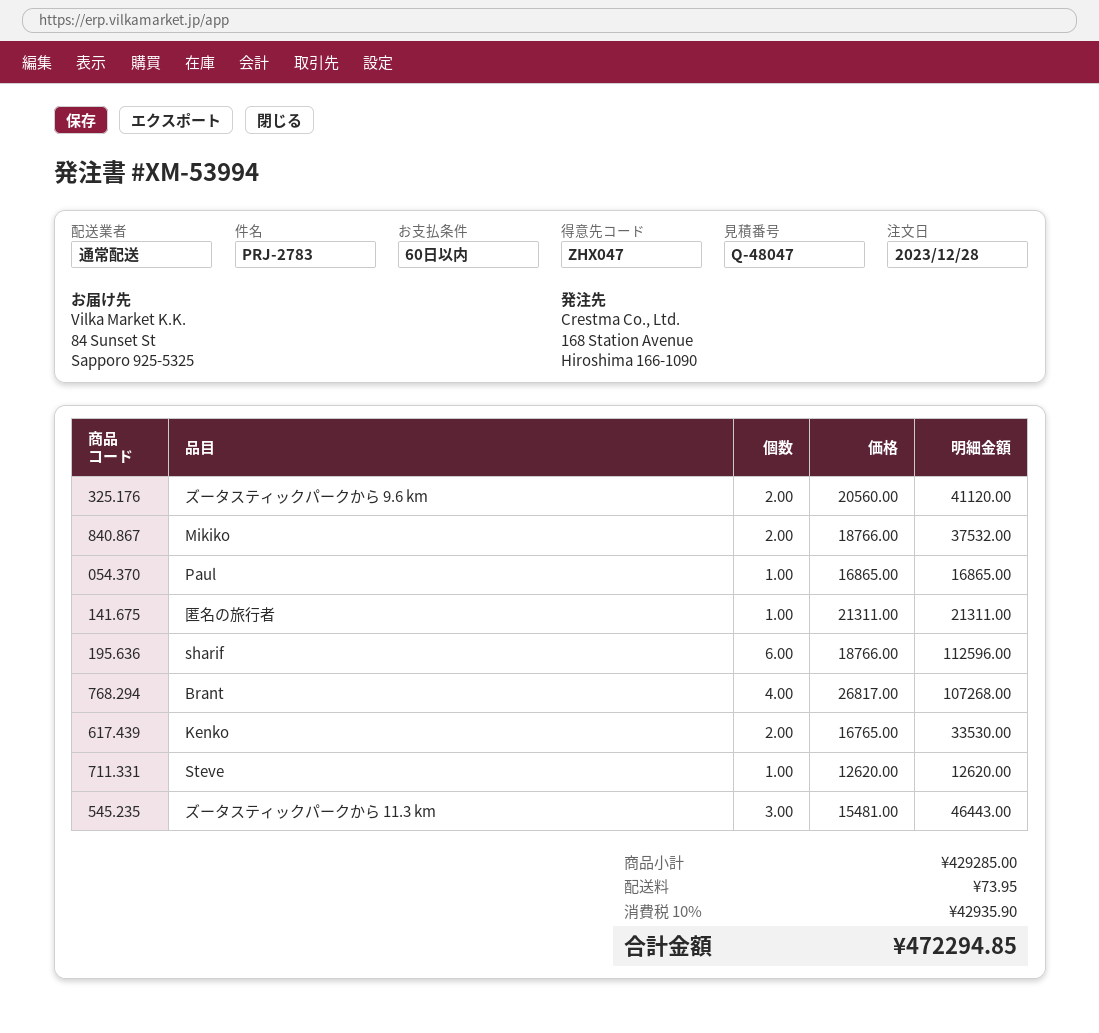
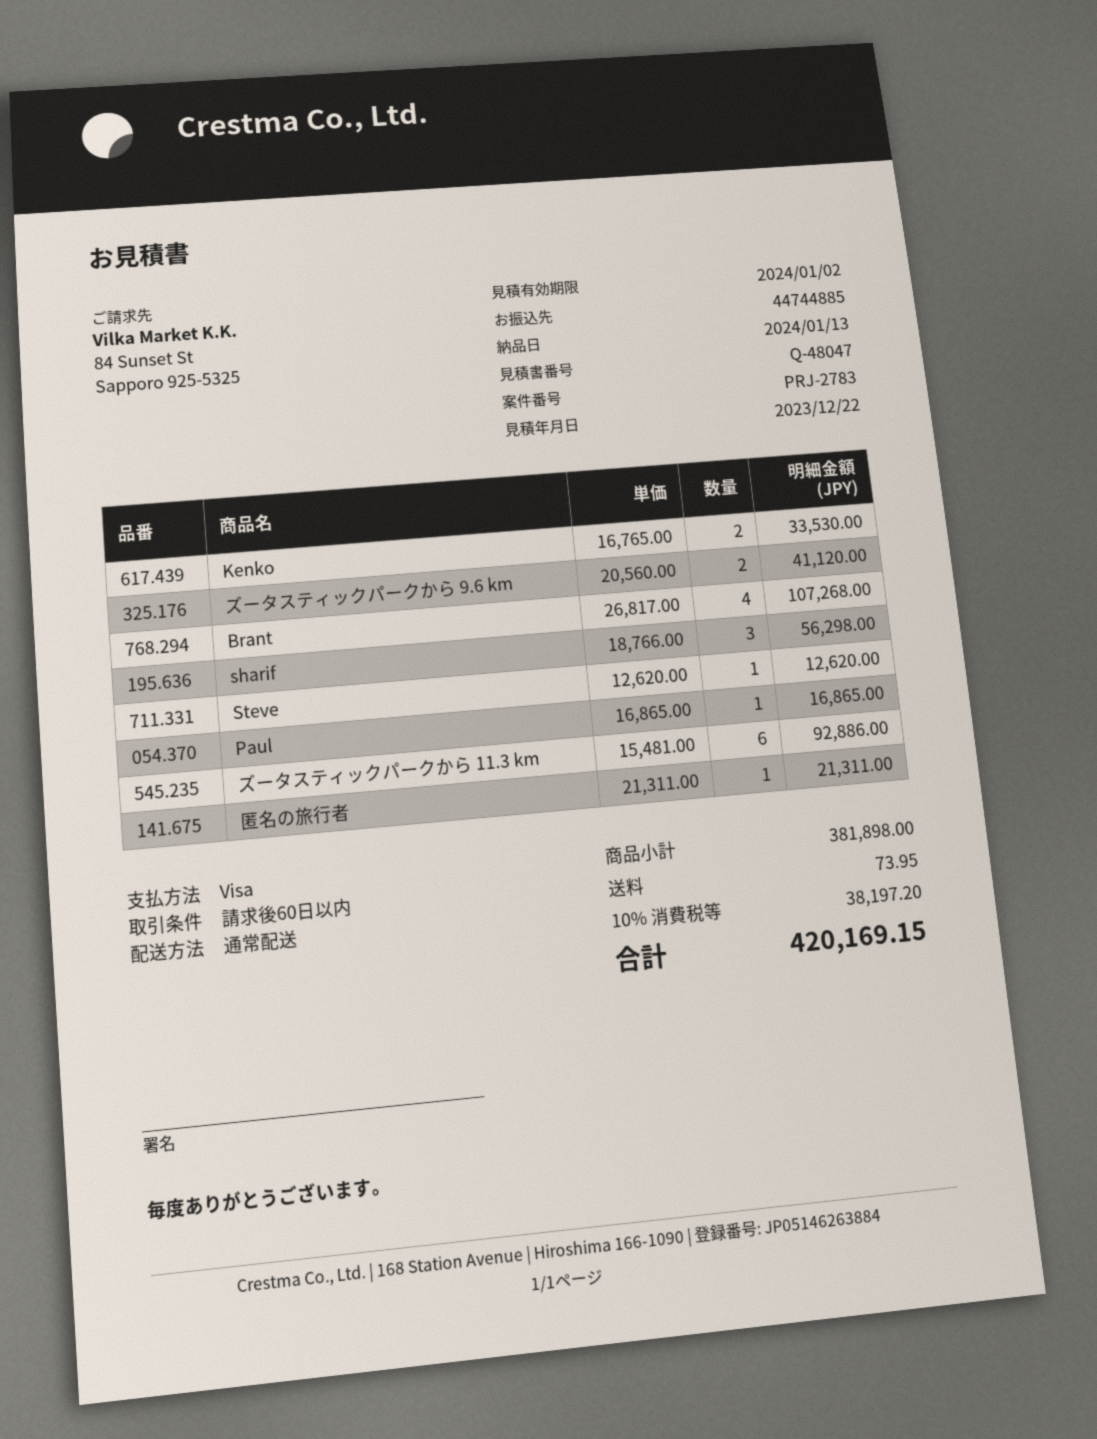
Mikiko: 2 x 18766.00 = 37532.00 -> none
sharif: 6 x 18766.00 = 112596.00 -> 3 x 18766.00 = 56298.00
ズータスティックパークから 11.3 km: 3 x 15481.00 = 46443.00 -> 6 x 15481.00 = 92886.00
subtotal: 429285.00 -> 381898.00
tax: 10% = 42935.90 -> 10% = 38197.20
total: 472294.85 -> 420169.15

